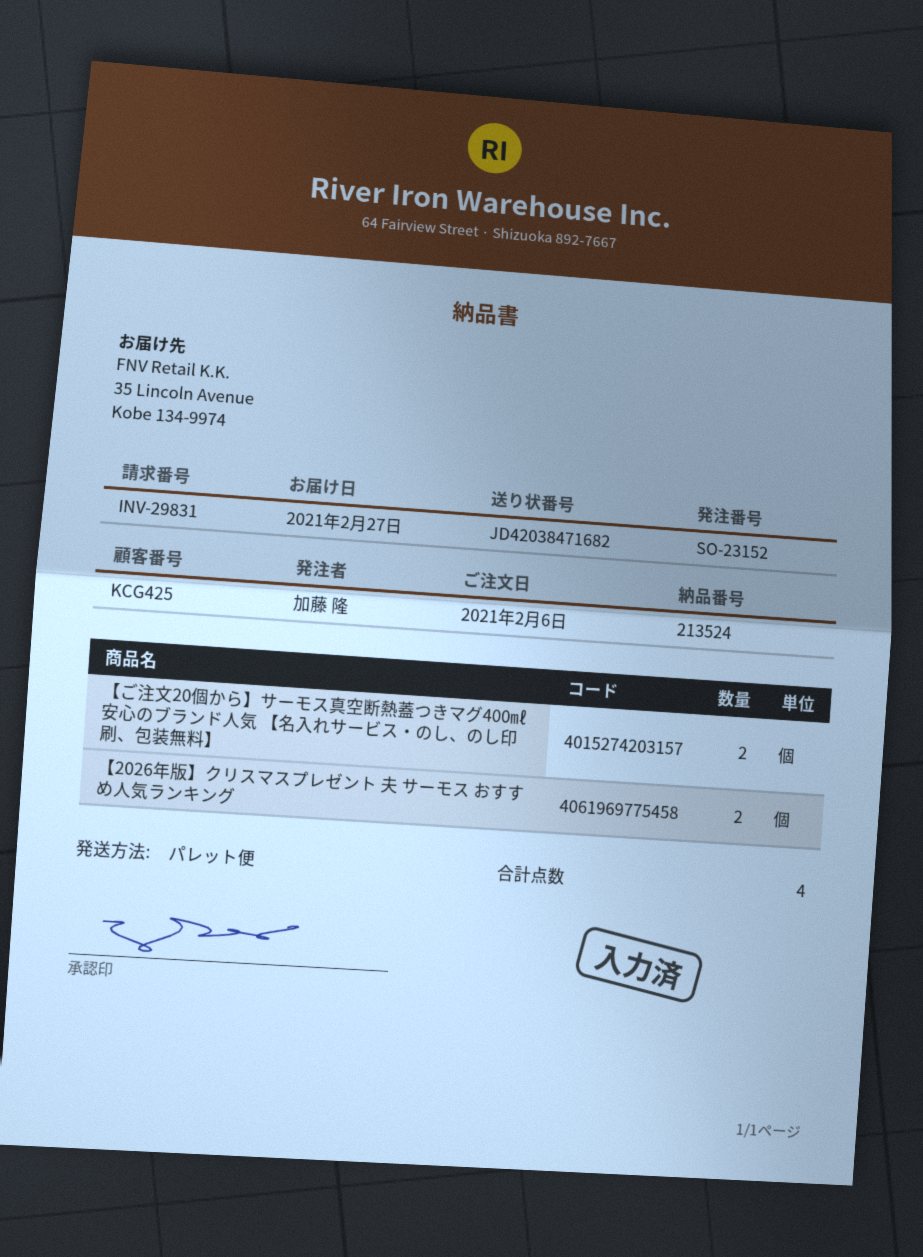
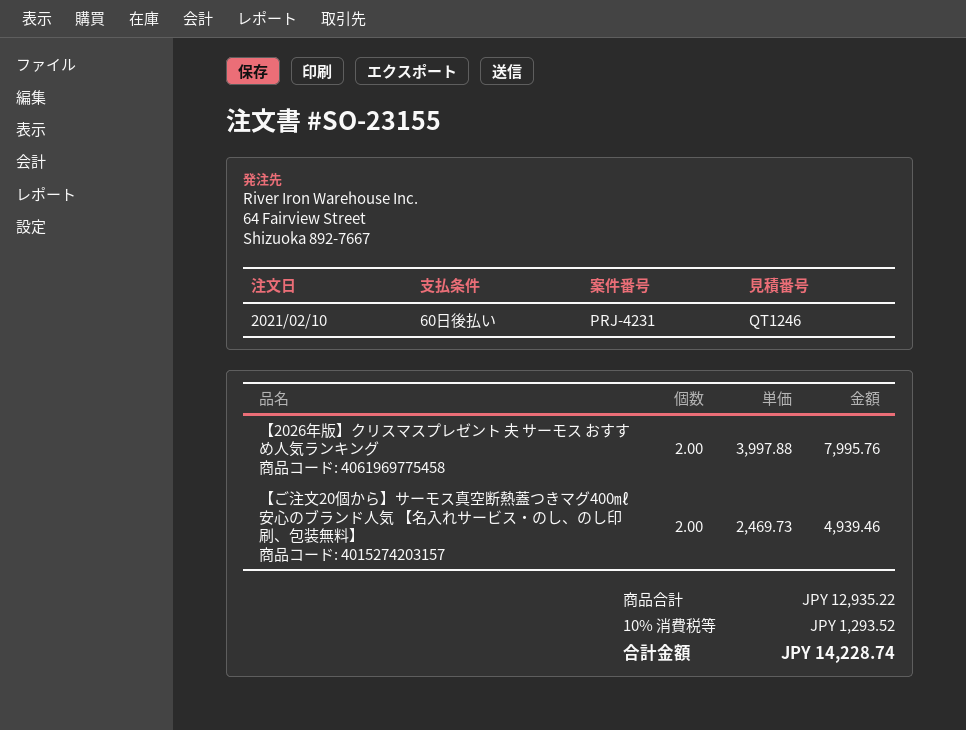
order number: SO-23152 -> SO-23155
order date: 2021-02-06 -> 2021-02-10

